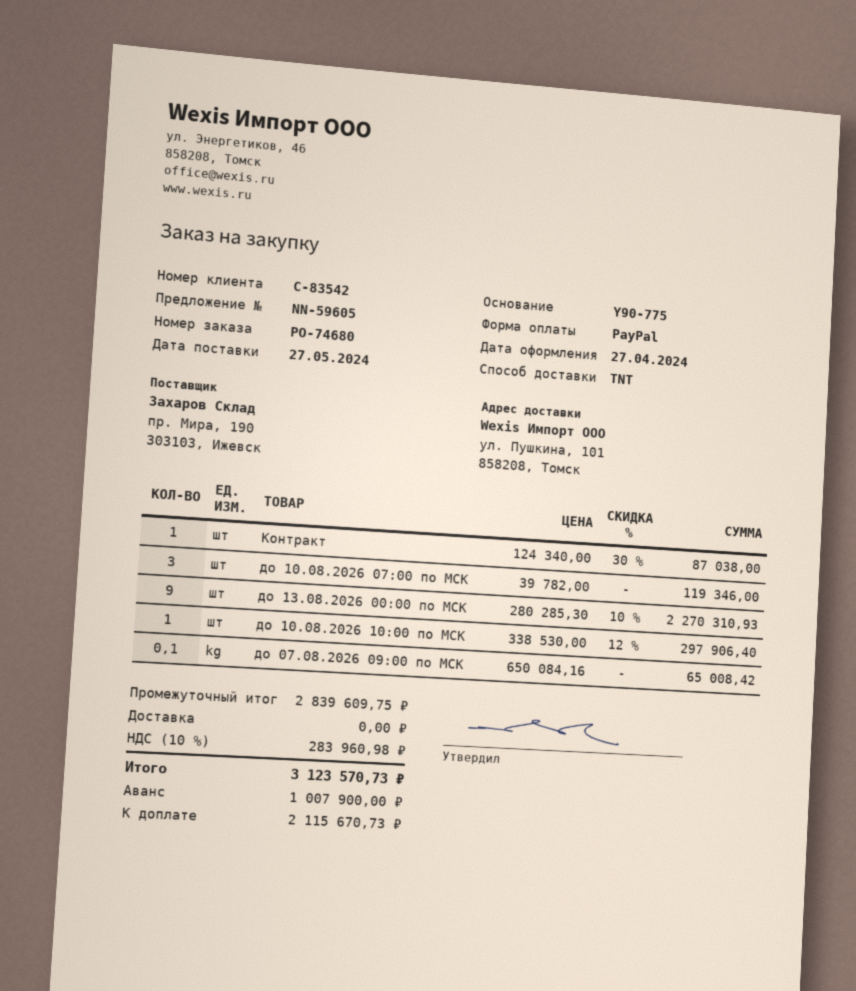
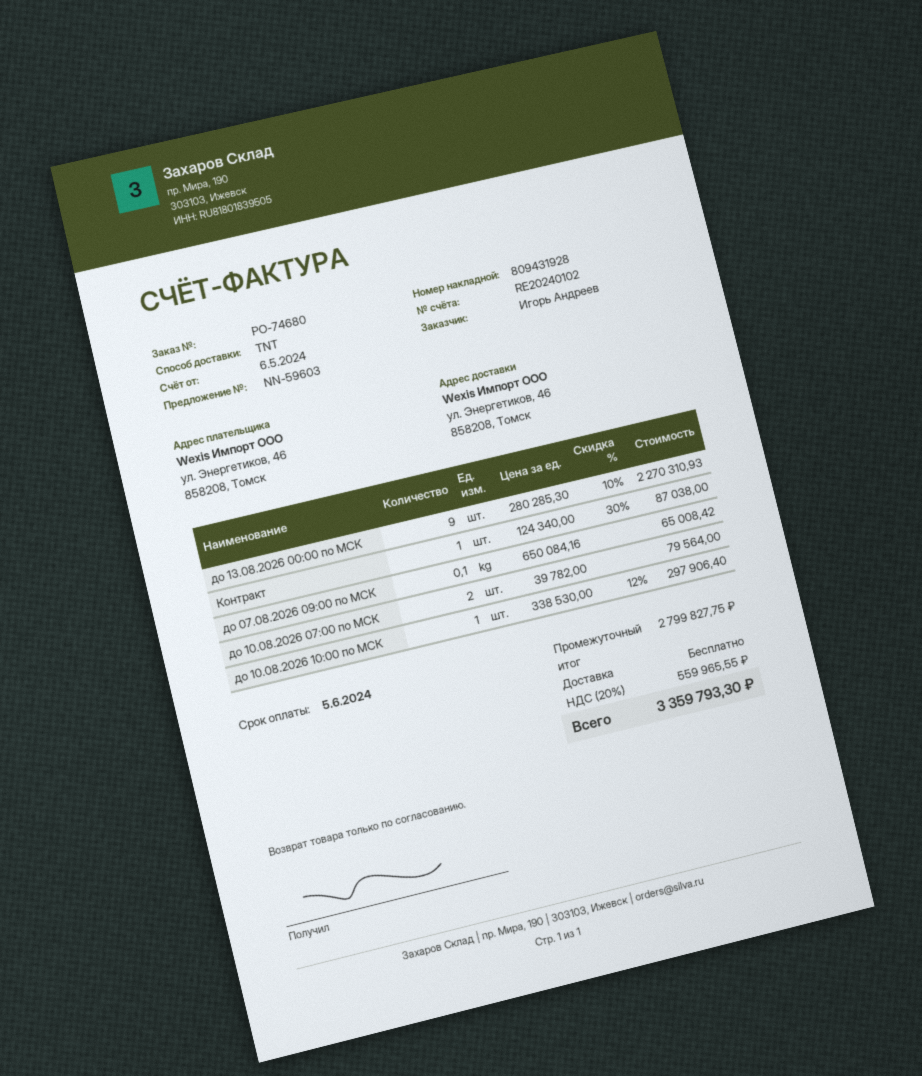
quote number: NN-59605 -> NN-59603
ship to: ул. Пушкина, 101, 858208, Томск -> ул. Энергетиков, 46, 858208, Томск
до 10.08.2026 07:00 по МСК: 3 x 39782.00 = 119346.00 -> 2 x 39782.00 = 79564.00
subtotal: 2839609.75 -> 2799827.75
tax: 10% = 283960.98 -> 20% = 559965.55
total: 3123570.73 -> 3359793.30

